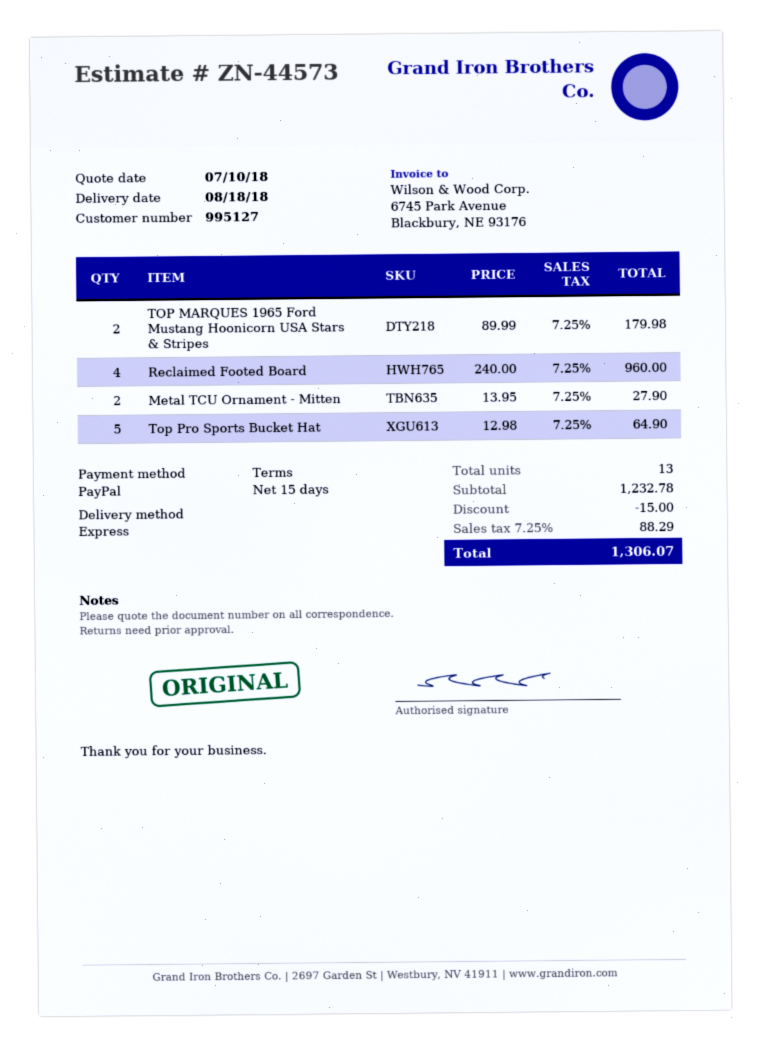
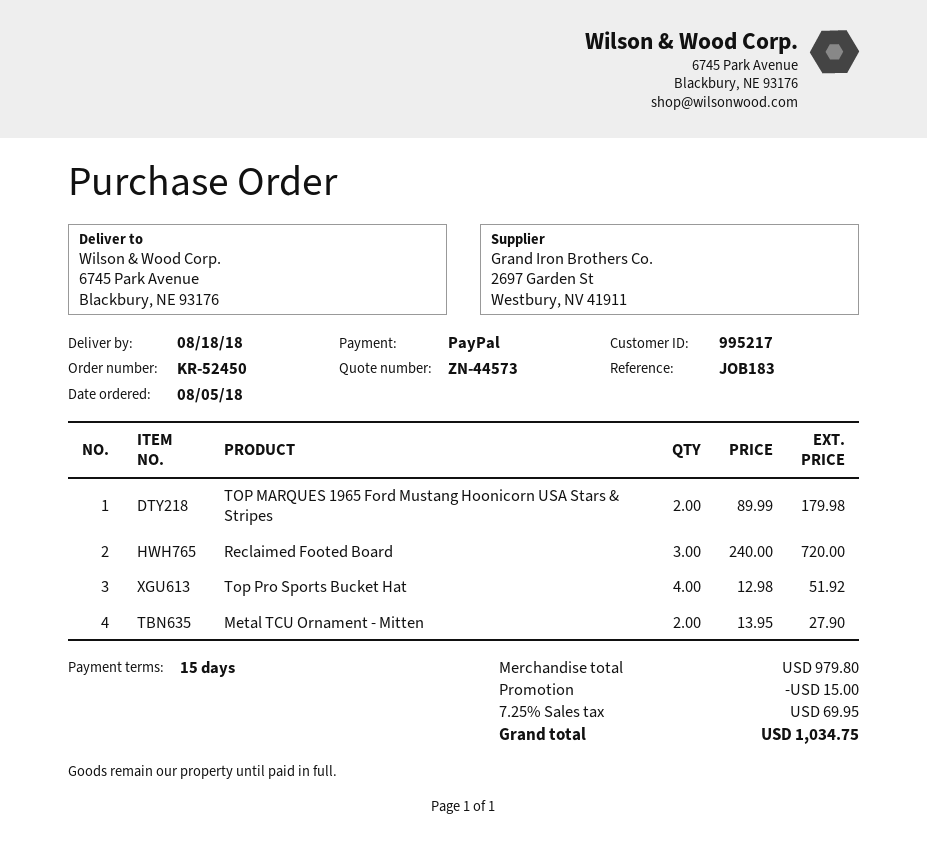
customer number: 995127 -> 995217
Reclaimed Footed Board: 4 x 240.00 = 960.00 -> 3 x 240.00 = 720.00
Top Pro Sports Bucket Hat: 5 x 12.98 = 64.90 -> 4 x 12.98 = 51.92
subtotal: 1232.78 -> 979.80
tax: 7.25% = 88.29 -> 7.25% = 69.95
total: 1306.07 -> 1034.75

